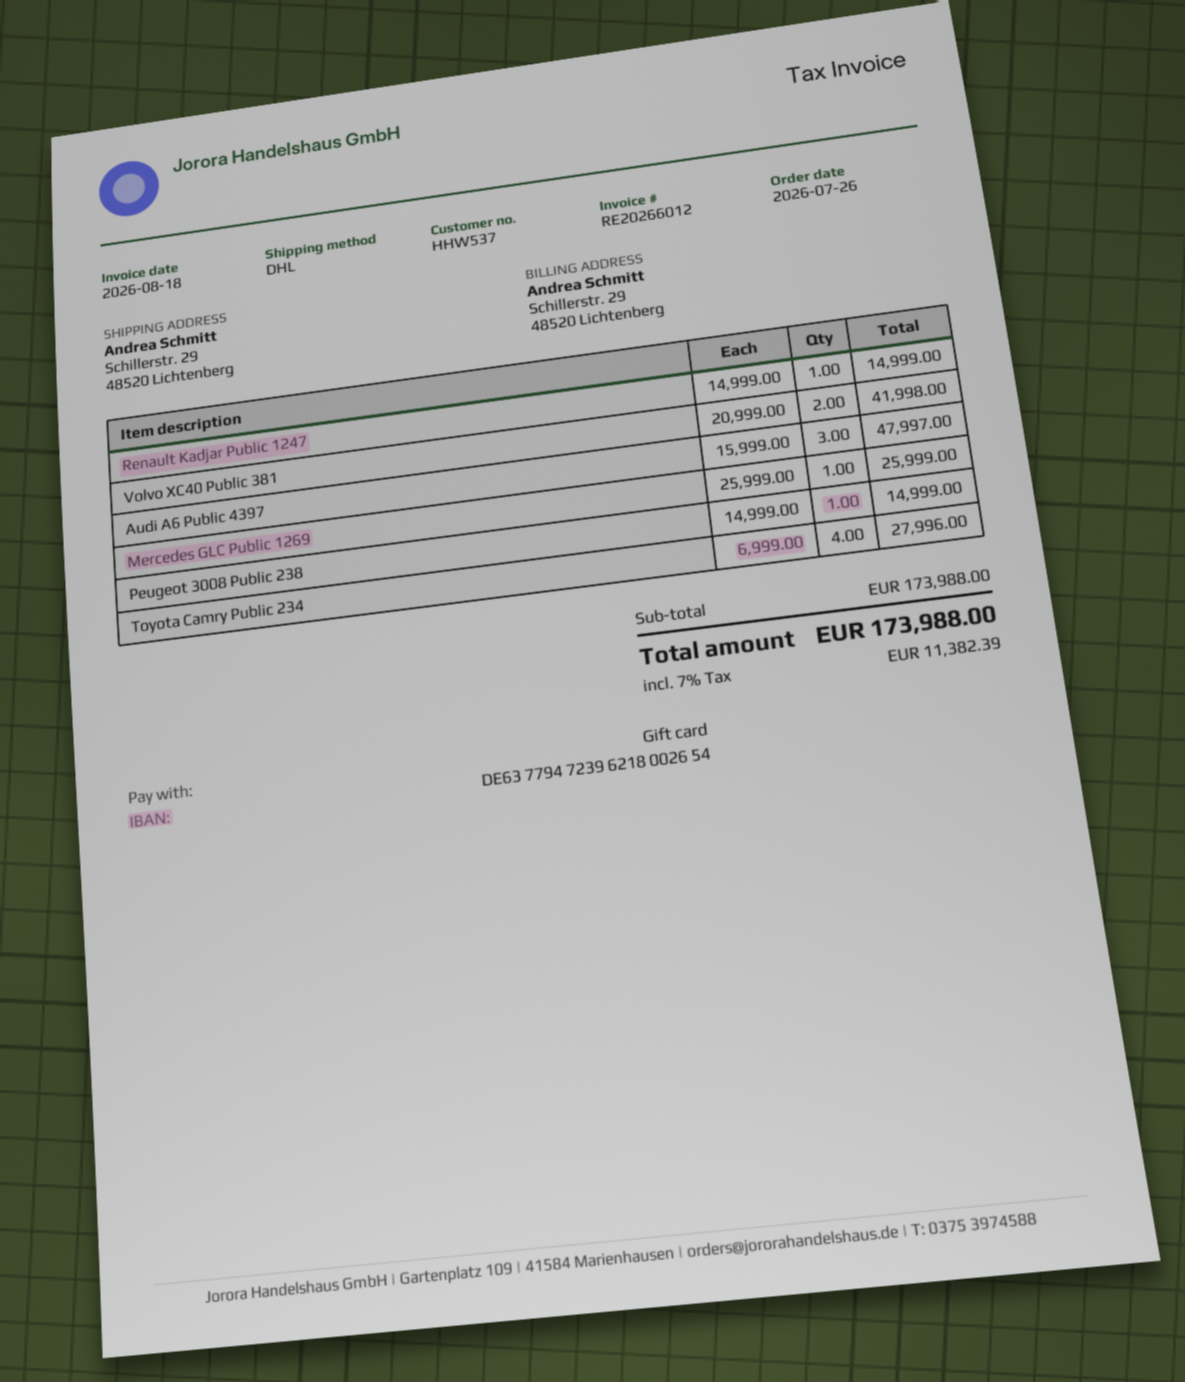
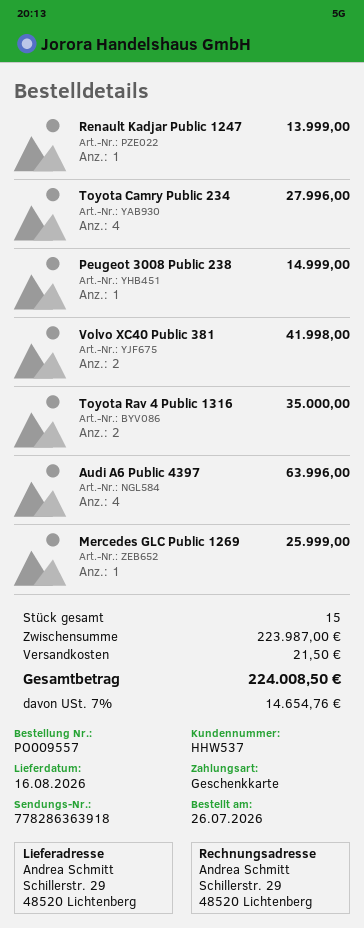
Renault Kadjar Public 1247: 1 for 14999.00 -> 1 for 13999.00
Audi A6 Public 4397: 3 for 47997.00 -> 4 for 63996.00
Toyota Rav 4 Public 1316: none -> 2 for 35000.00
subtotal: 173988.00 -> 223987.00
shipping: none -> 21.50
tax: 7% = 11382.39 -> 7% = 14654.76
total: 173988.00 -> 224008.50

